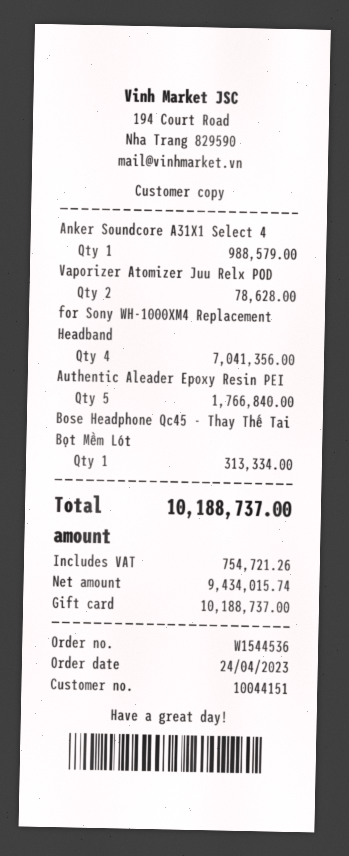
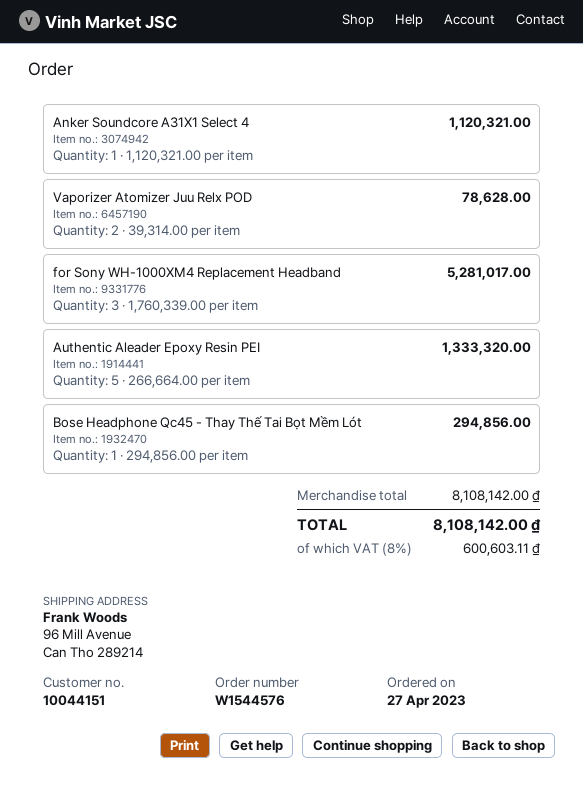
order number: W1544536 -> W1544576
order date: 2023-04-24 -> 2023-04-27
Anker Soundcore A31X1 Select 4: 1 for 988579.00 -> 1 for 1120321.00
for Sony WH-1000XM4 Replacement Headband: 4 for 7041356.00 -> 3 for 5281017.00
Authentic Aleader Epoxy Resin PEI: 5 for 1766840.00 -> 5 for 1333320.00
Bose Headphone Qc45 - Thay Thế Tai Bọt Mềm Lót: 1 for 313334.00 -> 1 for 294856.00
tax: 754721.26 -> 600603.11
total: 10188737.00 -> 8108142.00

